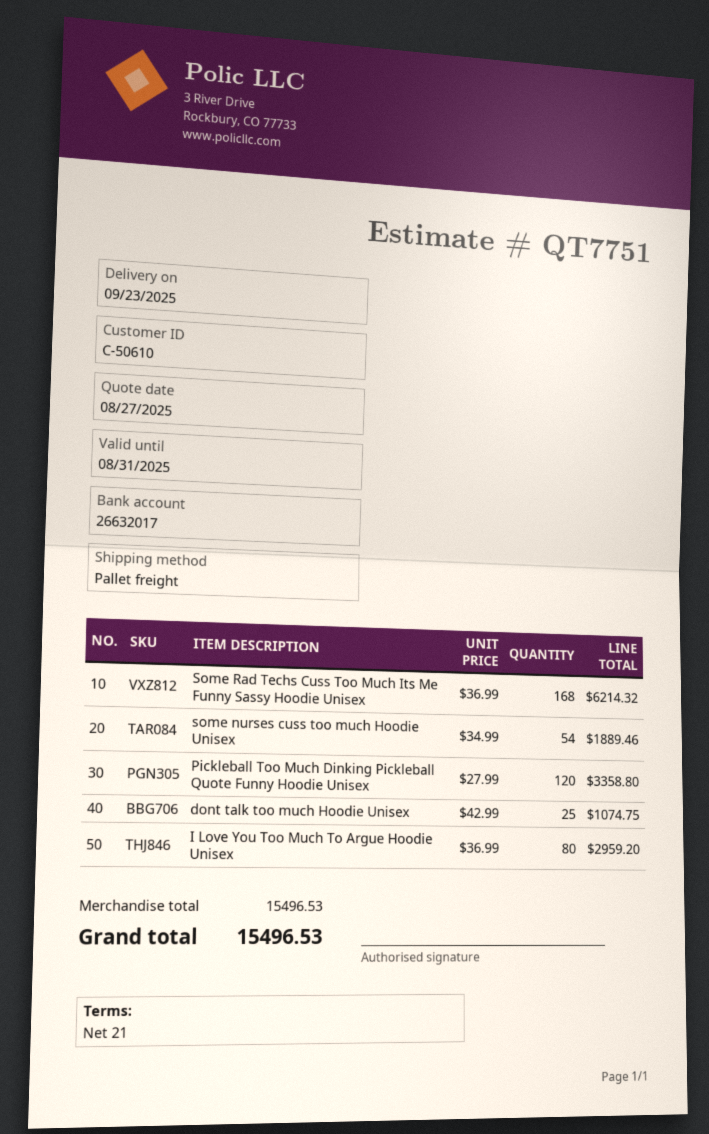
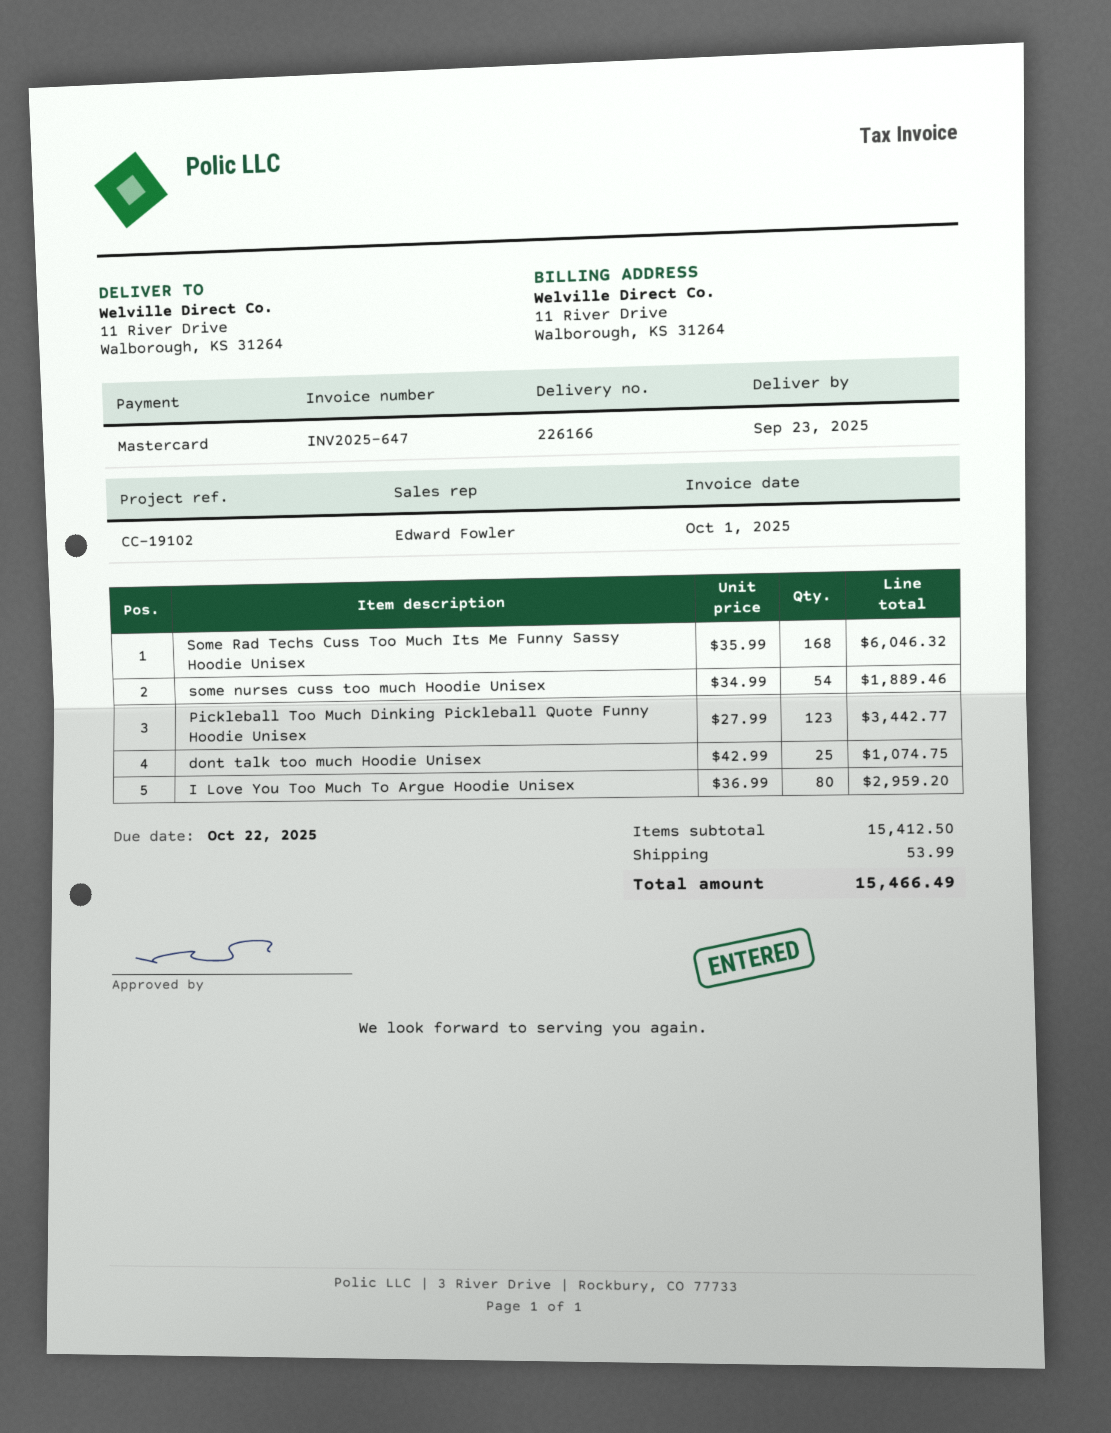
Some Rad Techs Cuss Too Much Its Me Funny Sassy Hoodie Unisex: 168 x 36.99 = 6214.32 -> 168 x 35.99 = 6046.32
Pickleball Too Much Dinking Pickleball Quote Funny Hoodie Unisex: 120 x 27.99 = 3358.80 -> 123 x 27.99 = 3442.77
subtotal: 15496.53 -> 15412.50
shipping: none -> 53.99
total: 15496.53 -> 15466.49

